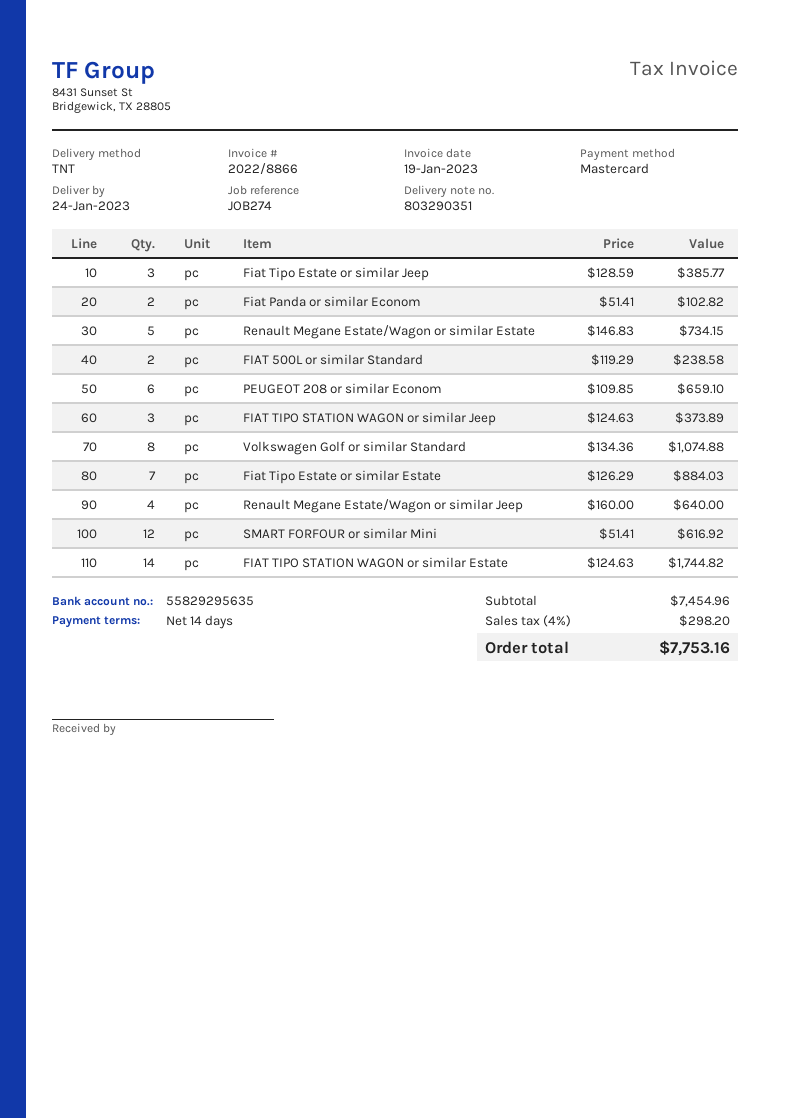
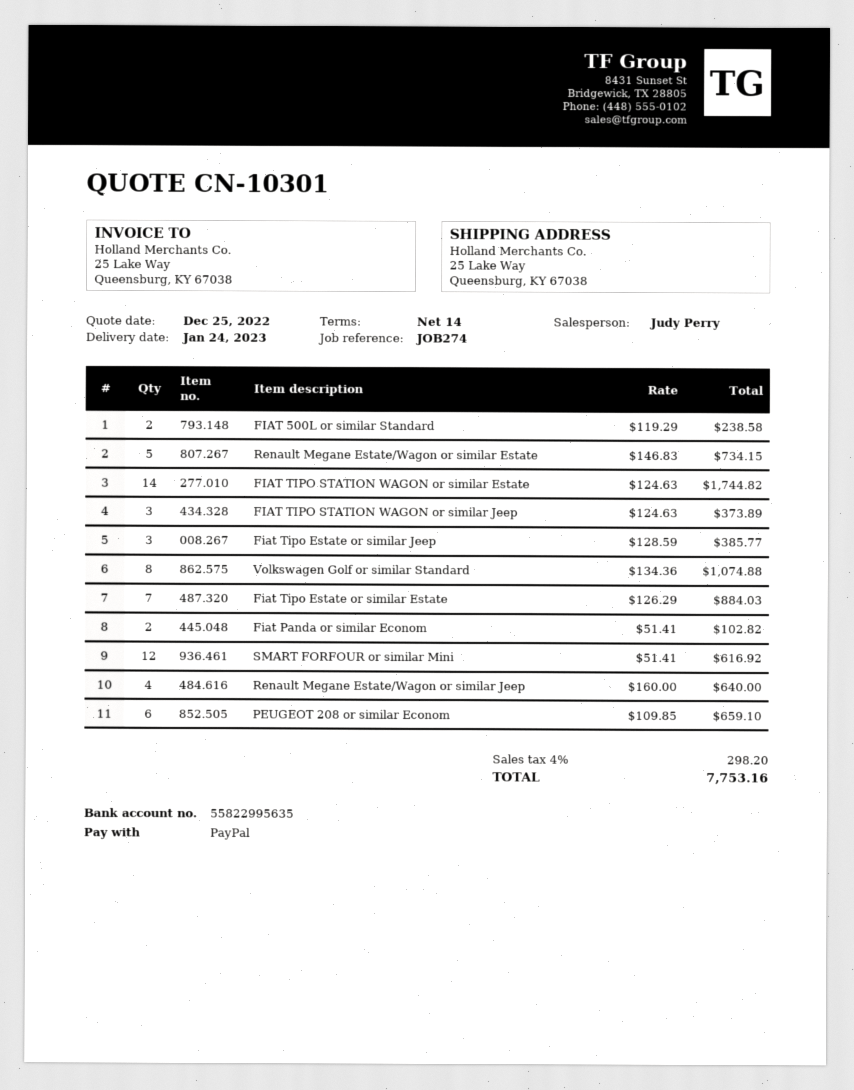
payment method: Mastercard -> PayPal
bank account: 55829295635 -> 55822995635

